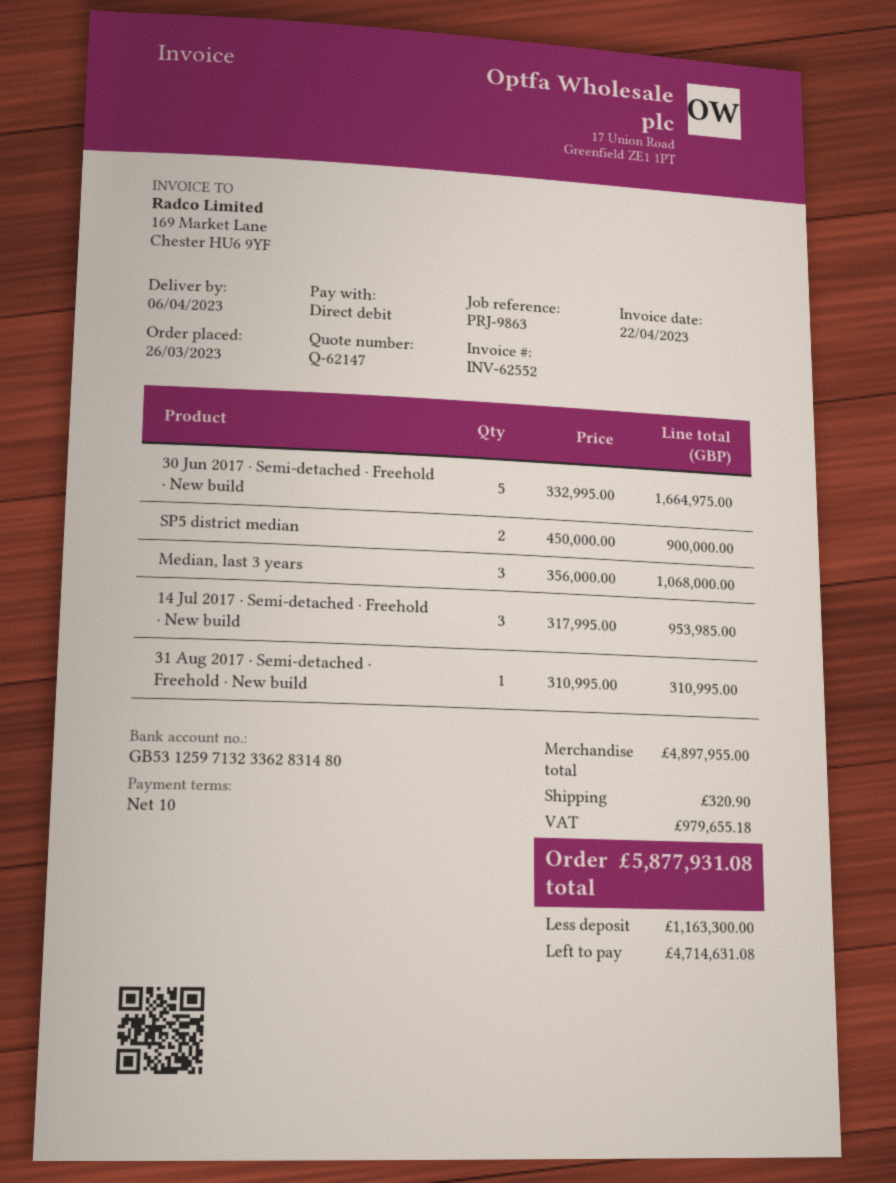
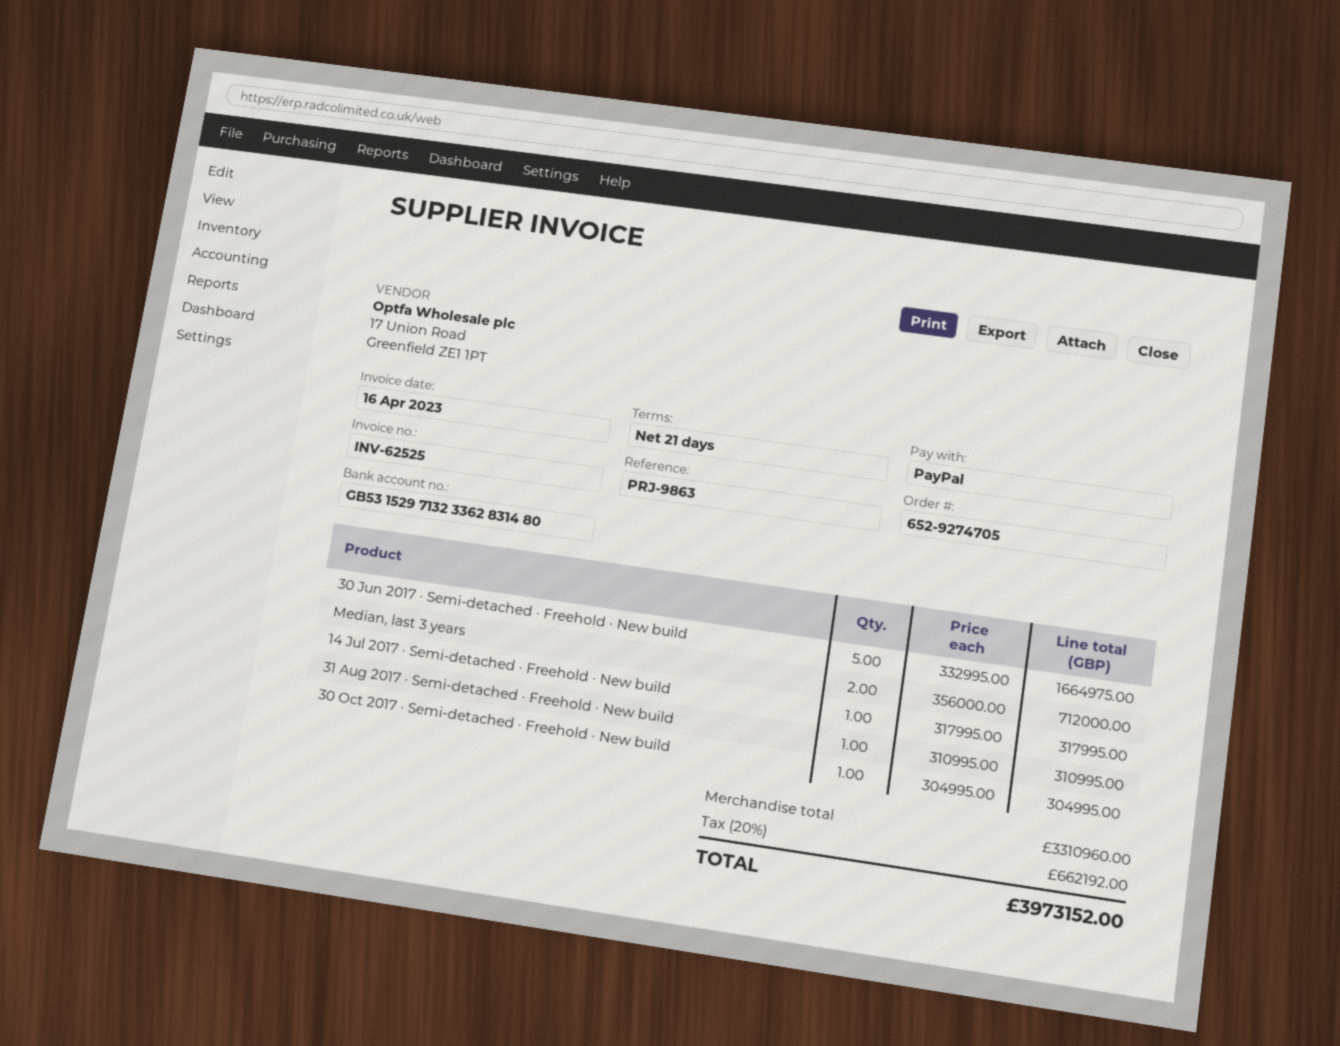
invoice number: INV-62552 -> INV-62525
invoice date: 2023-04-22 -> 2023-04-16
payment terms: 10 days -> 21 days
payment method: direct debit -> PayPal
bank account: GB53125971323362831480 -> GB53152971323362831480
SP5 district median: 2 x 450000.00 = 900000.00 -> none
Median, last 3 years: 3 x 356000.00 = 1068000.00 -> 2 x 356000.00 = 712000.00
14 Jul 2017 · Semi-detached · Freehold · New build: 3 x 317995.00 = 953985.00 -> 1 x 317995.00 = 317995.00
30 Oct 2017 · Semi-detached · Freehold · New build: none -> 1 x 304995.00 = 304995.00
subtotal: 4897955.00 -> 3310960.00
shipping: 320.90 -> none
tax: 979655.18 -> 662192.00
total: 5877931.08 -> 3973152.00

